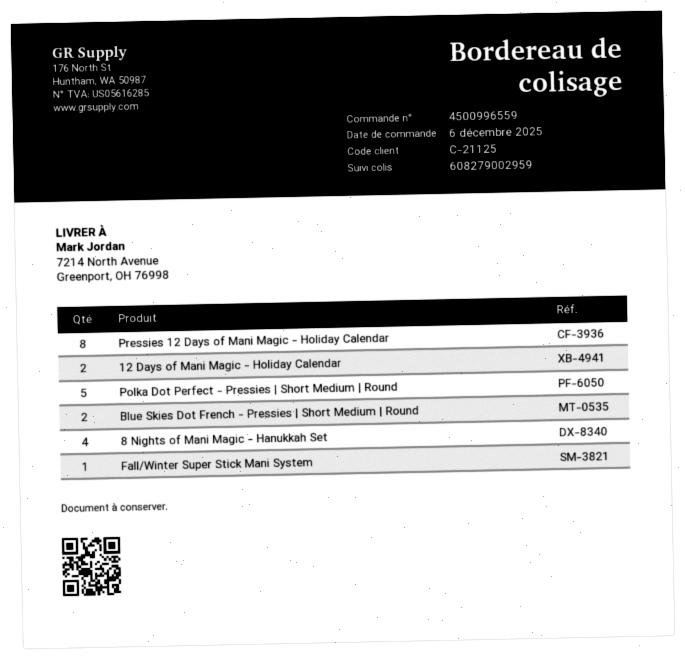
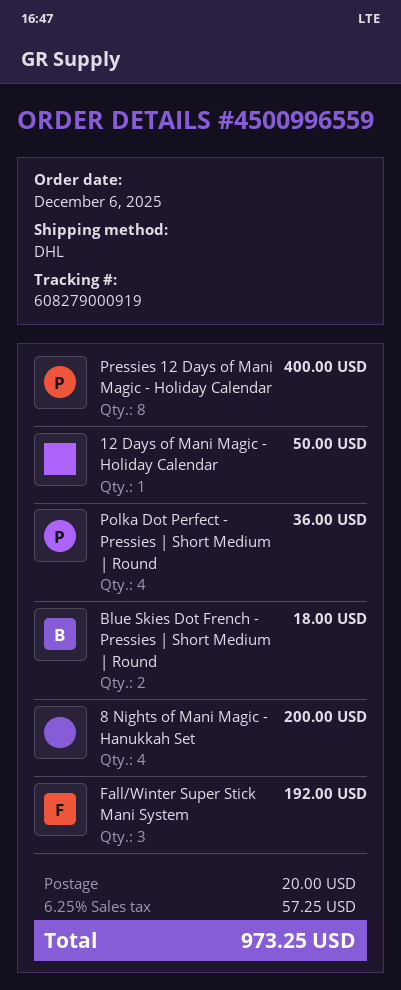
tracking number: 608279002959 -> 608279000919
12 Days of Mani Magic - Holiday Calendar: 2 -> 1
Polka Dot Perfect - Pressies | Short Medium | Round: 5 -> 4
Fall/Winter Super Stick Mani System: 1 -> 3

